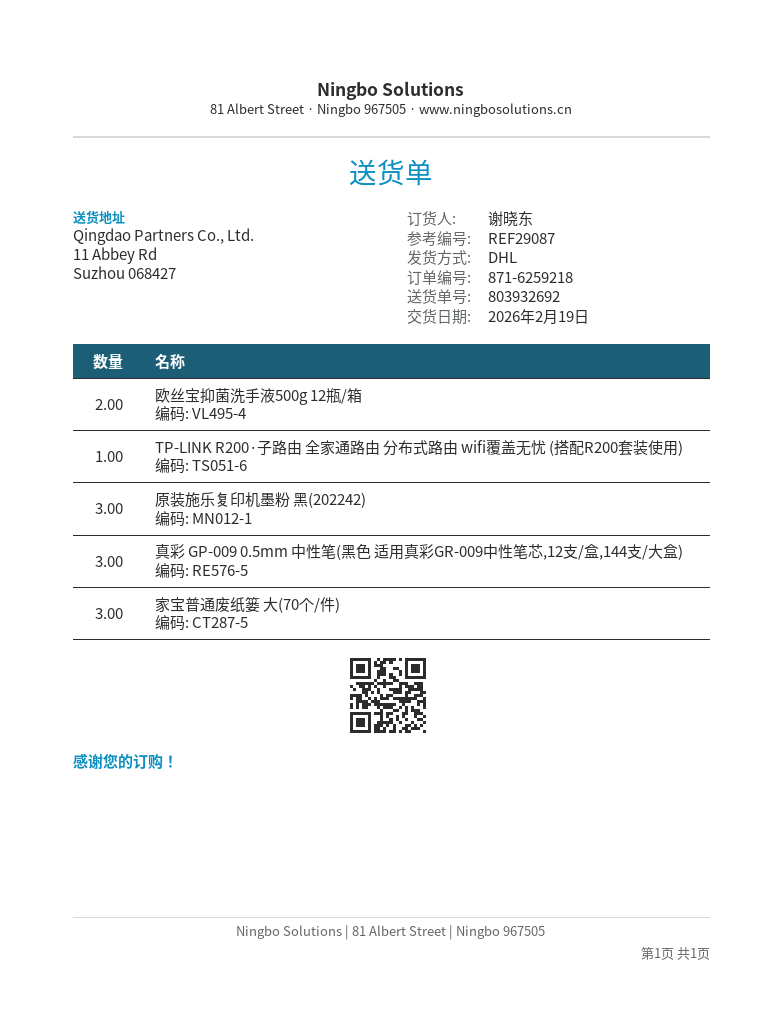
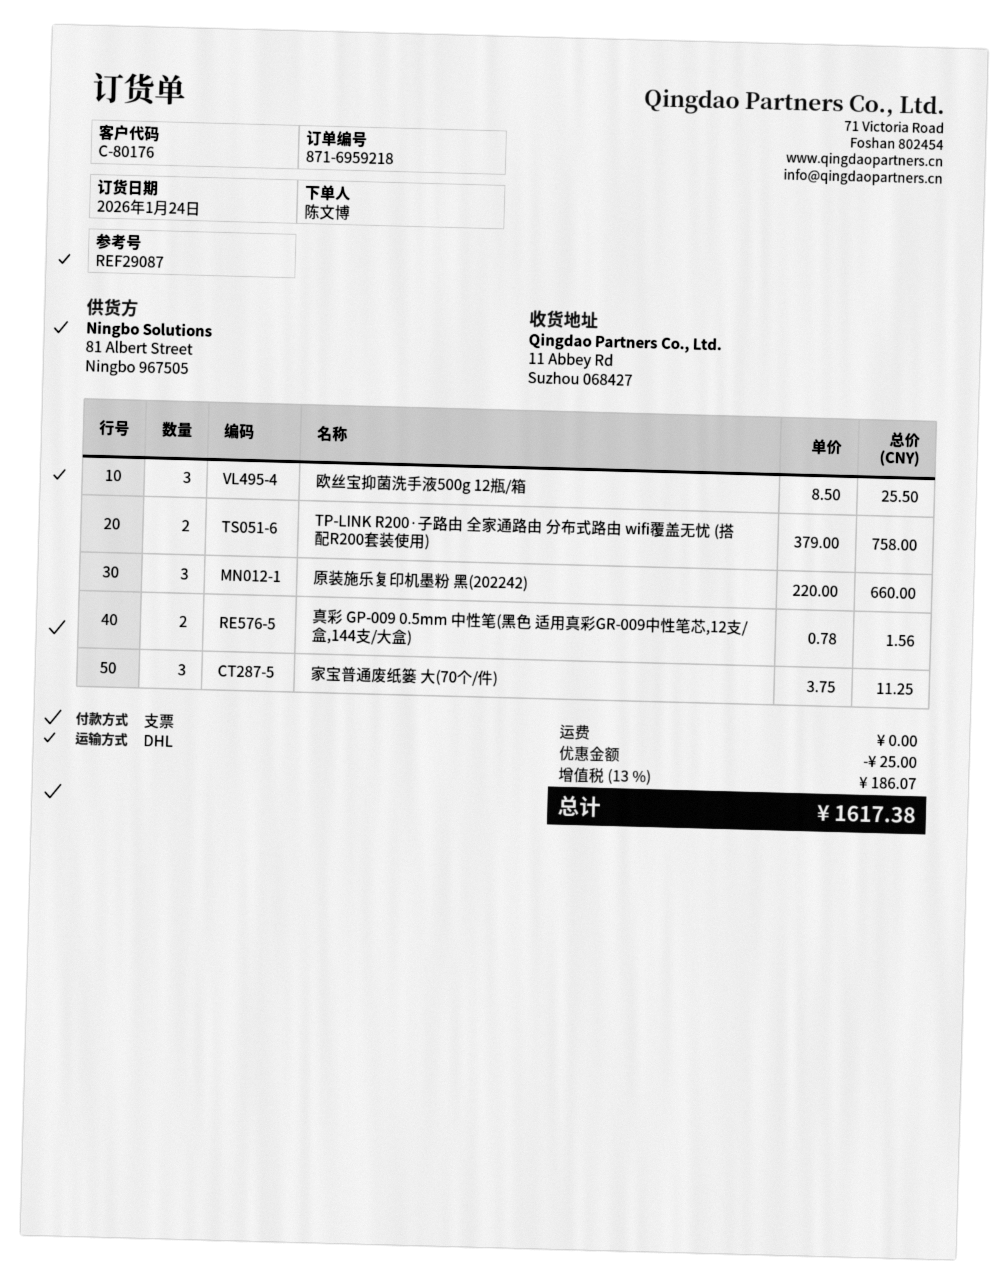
order number: 871-6259218 -> 871-6959218
ordered by: 谢晓东 -> 陈文博
欧丝宝抑菌洗手液500g 12瓶/箱: 2 -> 3
TP-LINK R200·子路由 全家通路由 分布式路由 wifi覆盖无忧 (搭配R200套装使用): 1 -> 2
真彩 GP-009 0.5mm 中性笔(黑色 适用真彩GR-009中性笔芯,12支/盒,144支/大盒): 3 -> 2

